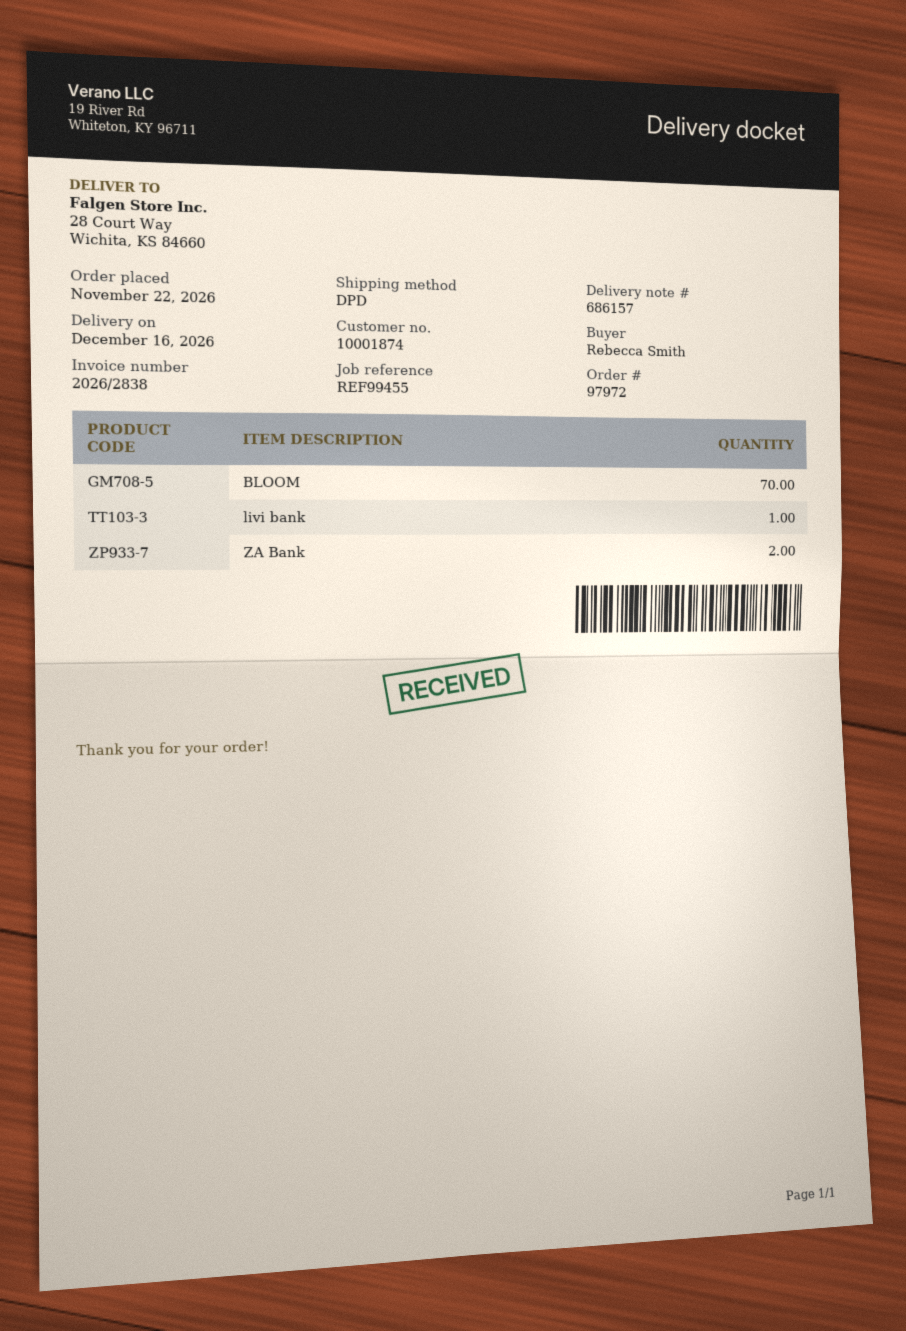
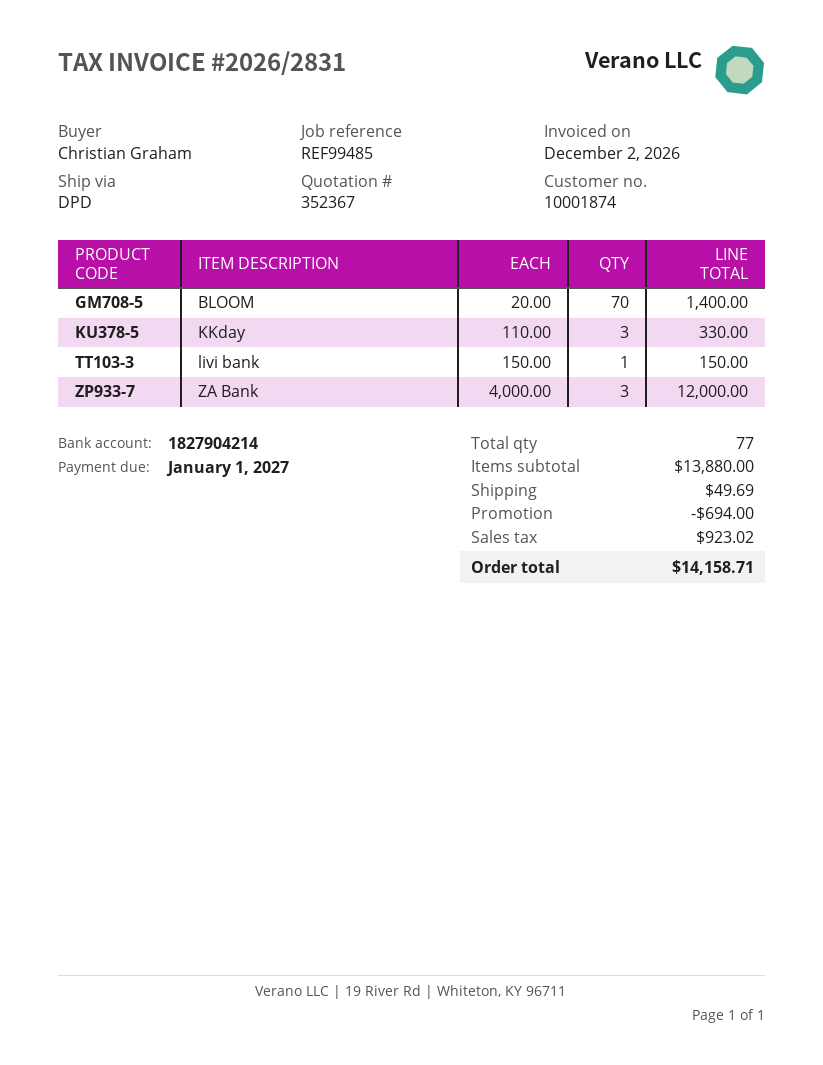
invoice number: 2026/2838 -> 2026/2831
reference: REF99455 -> REF99485
ordered by: Rebecca Smith -> Christian Graham
ZA Bank: 2 -> 3
KKday: none -> 3

